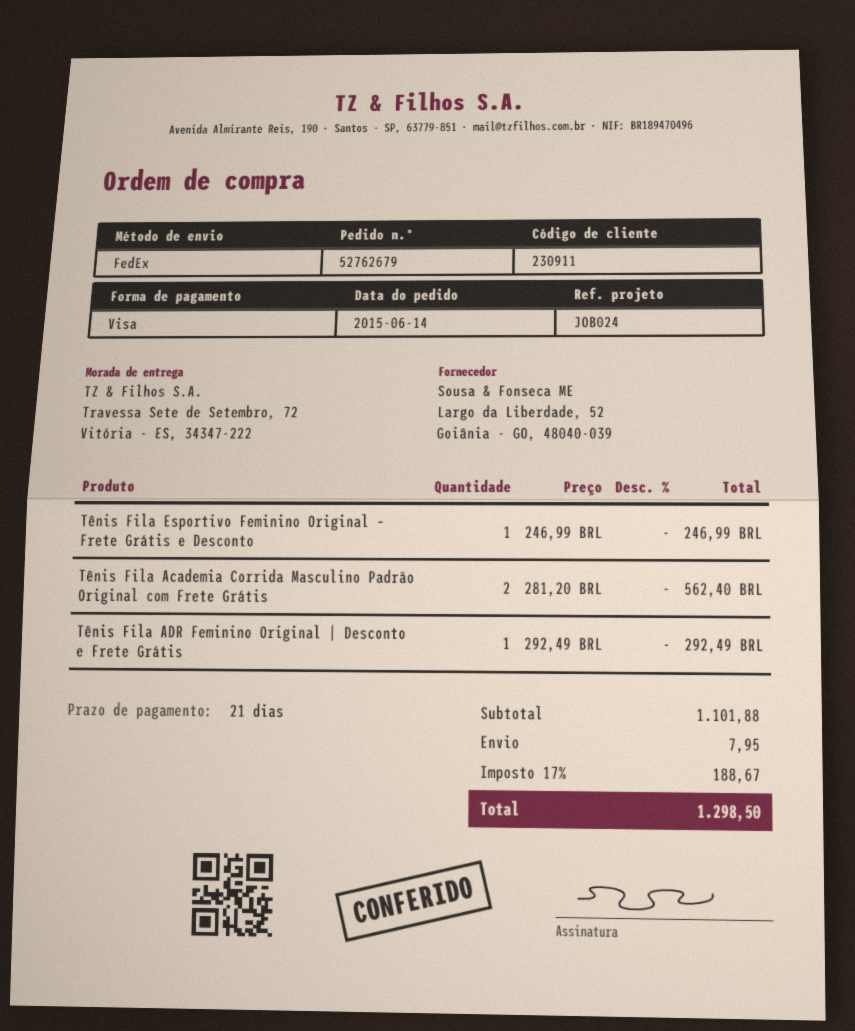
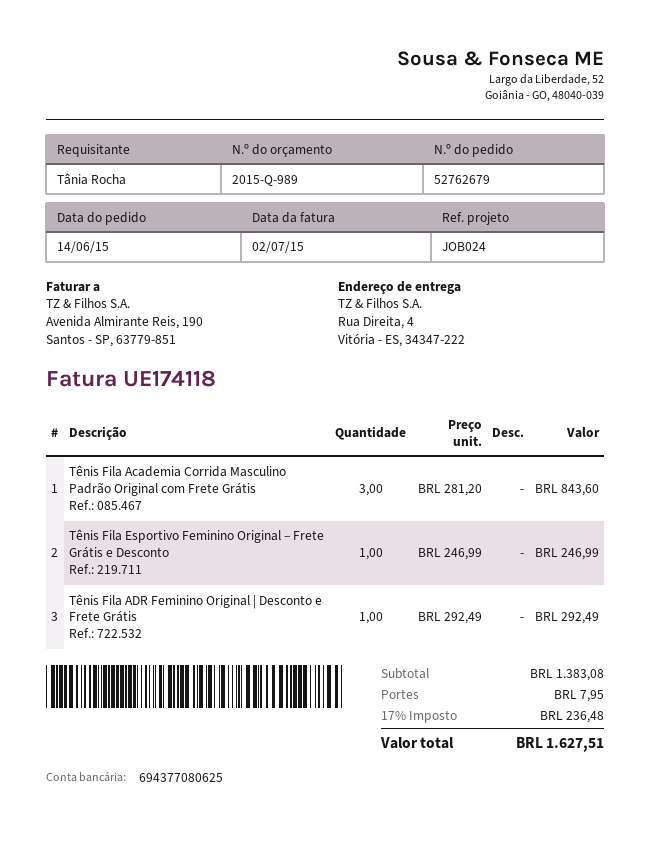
ship to: Travessa Sete de Setembro, 72, Vitória - ES, 34347-222 -> Rua Direita, 4, Vitória - ES, 34347-222
Tênis Fila Academia Corrida Masculino Padrão Original com Frete Grátis: 2 x 281.20 = 562.40 -> 3 x 281.20 = 843.60
subtotal: 1101.88 -> 1383.08
tax: 17% = 188.67 -> 17% = 236.48
total: 1298.50 -> 1627.51

